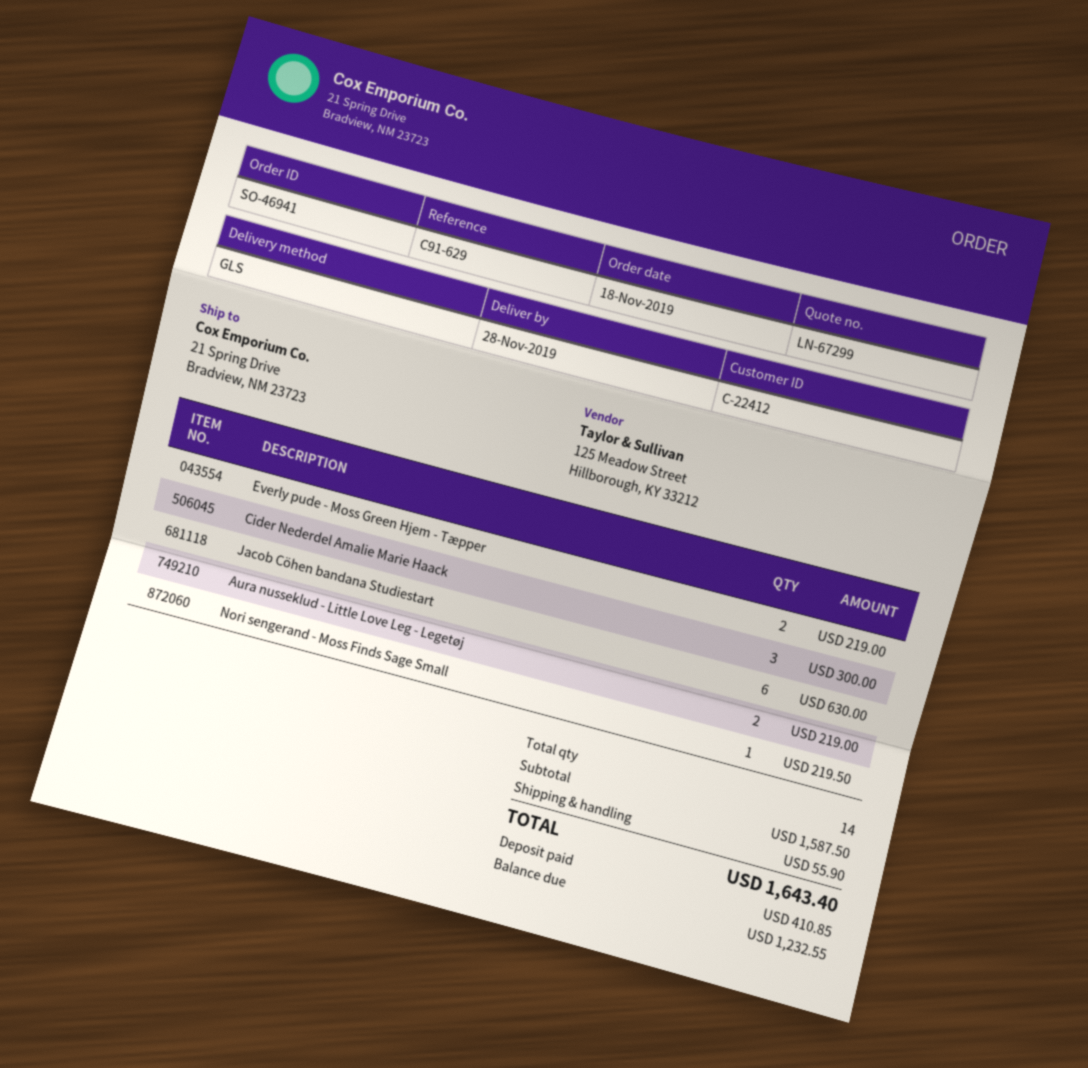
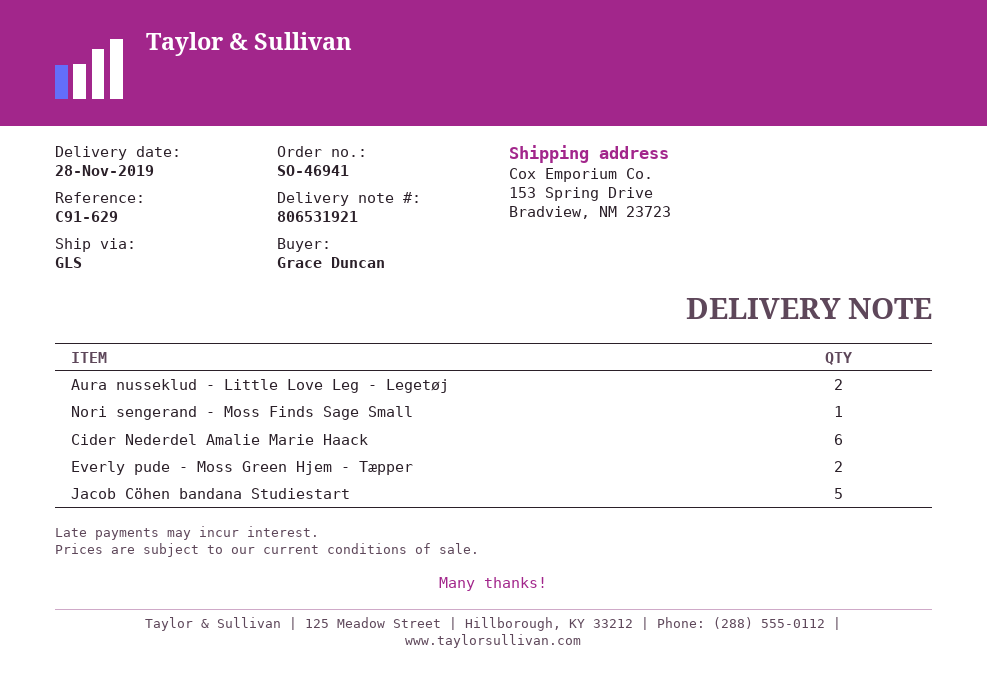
ship to: 21 Spring Drive, Bradview, NM 23723 -> 153 Spring Drive, Bradview, NM 23723
Cider Nederdel Amalie Marie Haack: 3 -> 6
Jacob Cöhen bandana Studiestart: 6 -> 5

